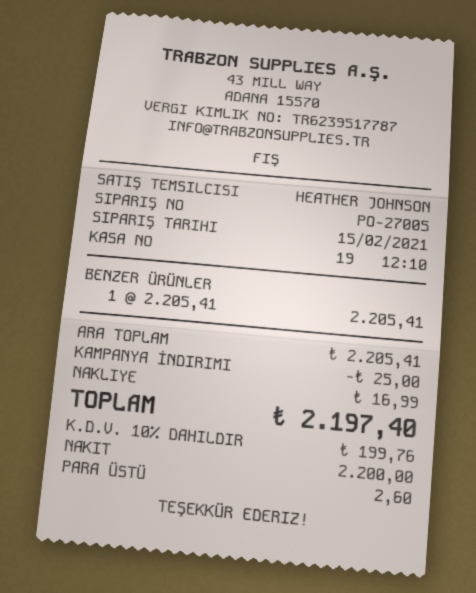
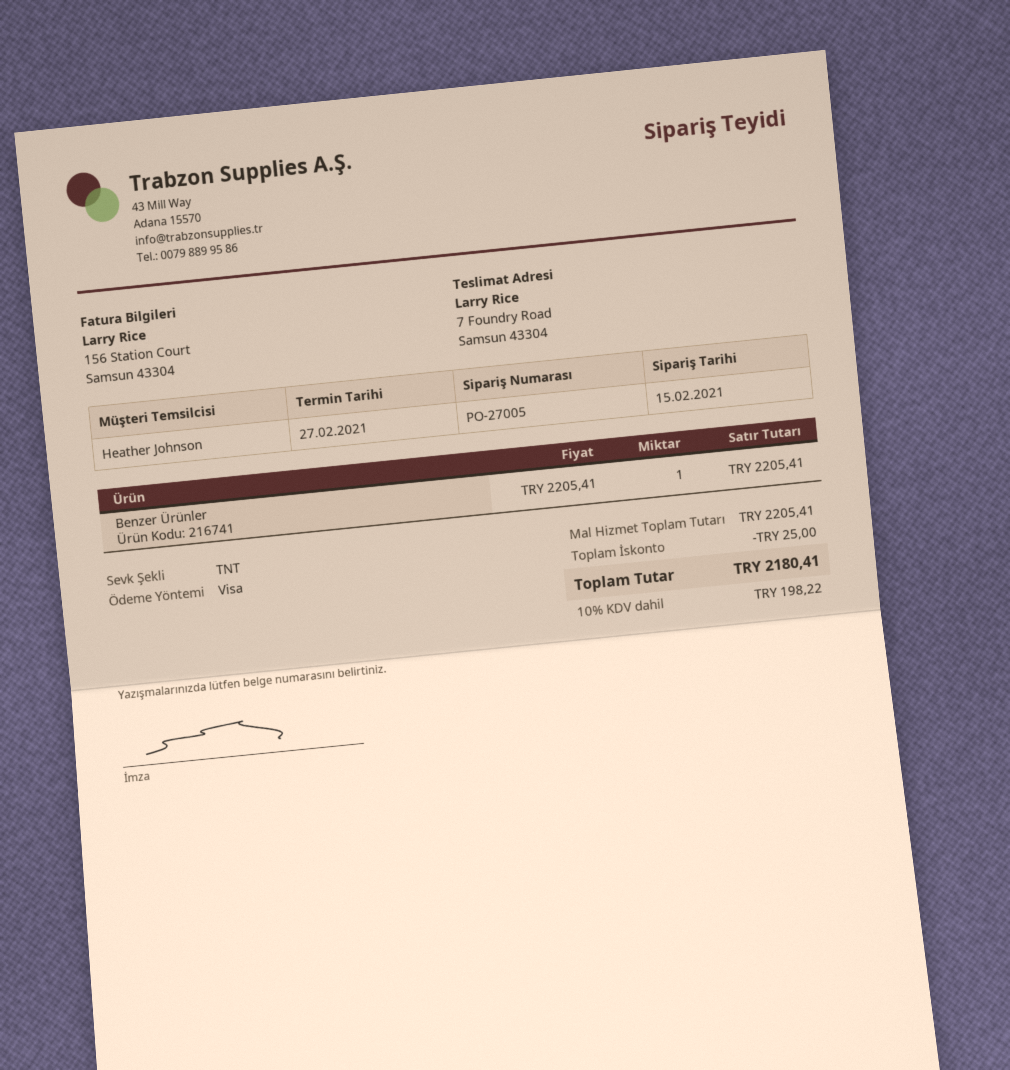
payment method: cash -> Visa
shipping: 16.99 -> none
tax: 10% = 199.76 -> 10% = 198.22
total: 2197.40 -> 2180.41

